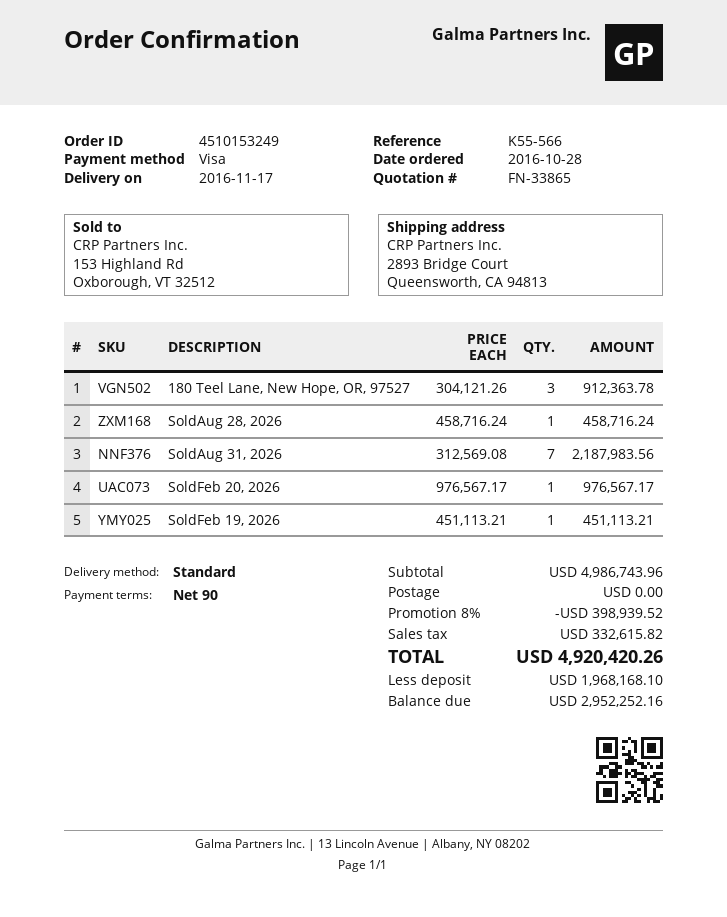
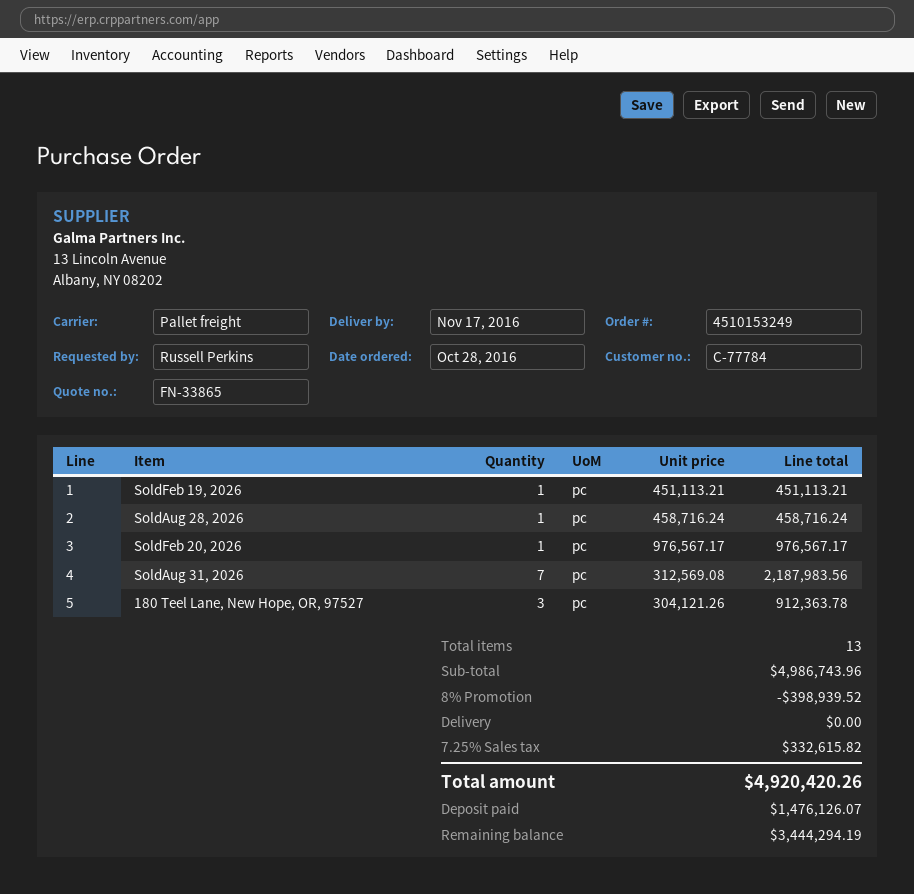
shipping method: standard -> pallet freight
deposit: 1968168.10 -> 1476126.07
balance: 2952252.16 -> 3444294.19

